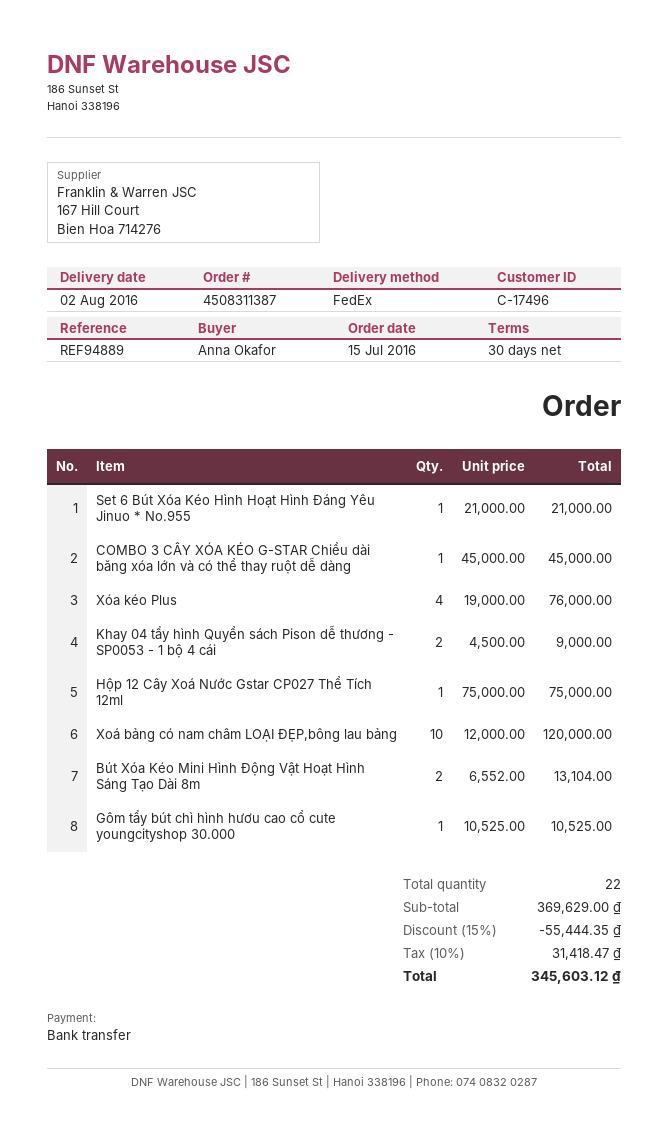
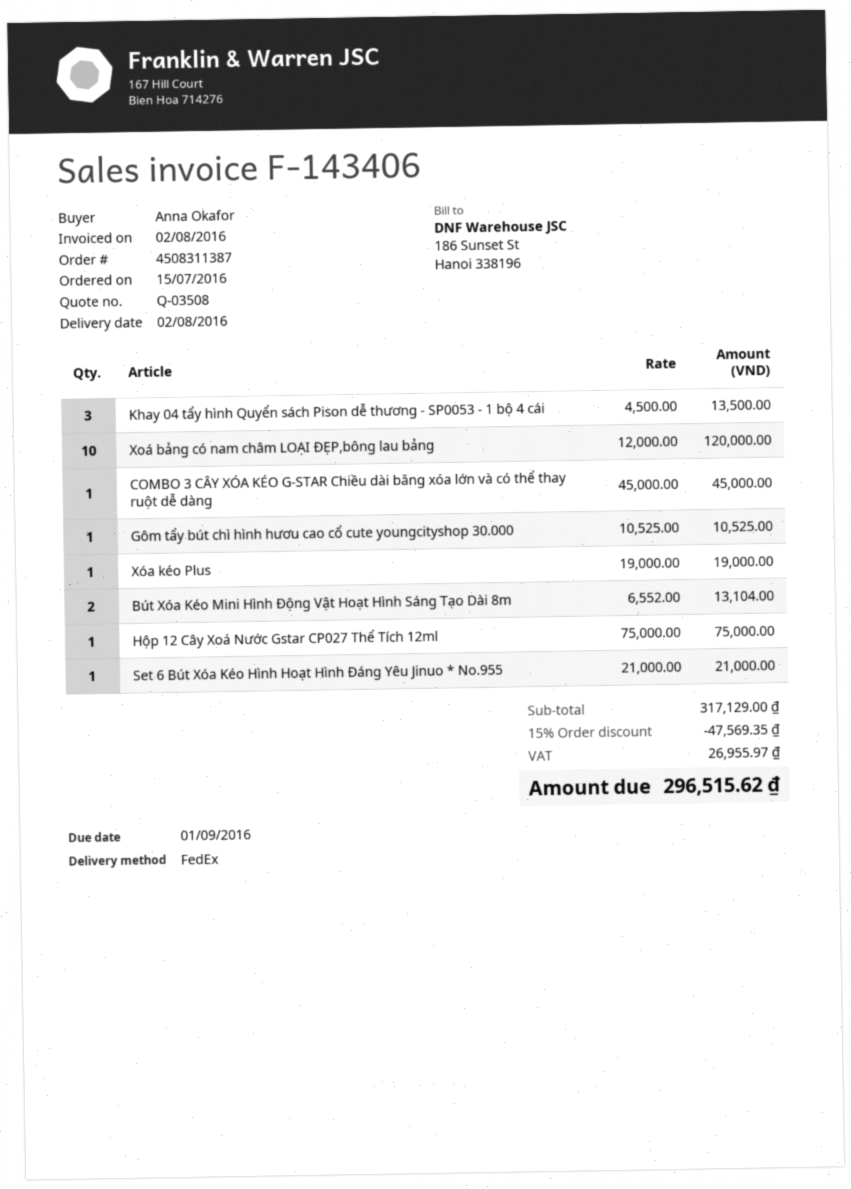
Xóa kéo Plus: 4 x 19000.00 = 76000.00 -> 1 x 19000.00 = 19000.00
Khay 04 tẩy hình Quyển sách Pison dễ thương - SP0053 - 1 bộ 4 cái: 2 x 4500.00 = 9000.00 -> 3 x 4500.00 = 13500.00
subtotal: 369629.00 -> 317129.00
discount: 15% = 55444.35 -> 15% = 47569.35
tax: 31418.47 -> 26955.97
total: 345603.12 -> 296515.62

